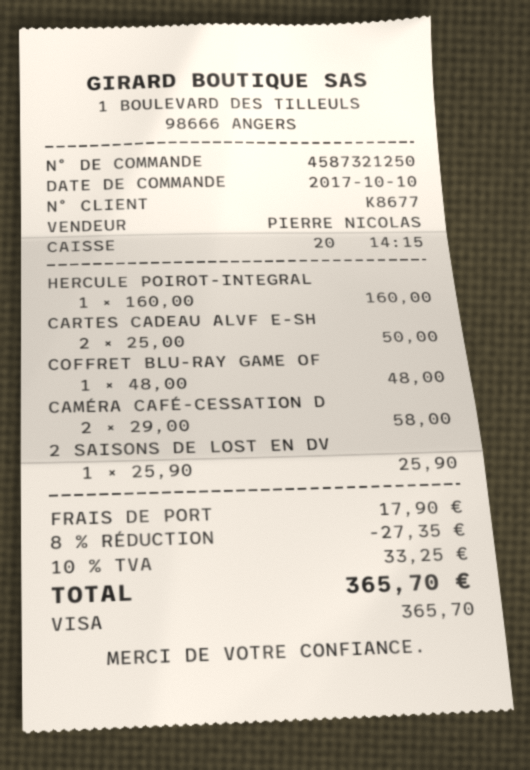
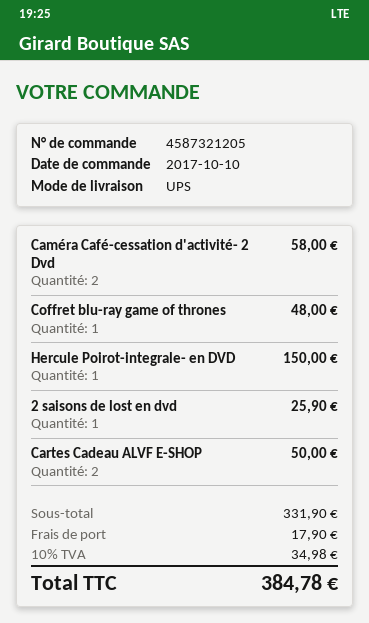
order number: 4587321250 -> 4587321205
HERCULE POIROT-INTEGRAL: 1 for 160.00 -> 1 for 150.00
discount: 8% = 27.35 -> none
tax: 10% = 33.25 -> 10% = 34.98
total: 365.70 -> 384.78

